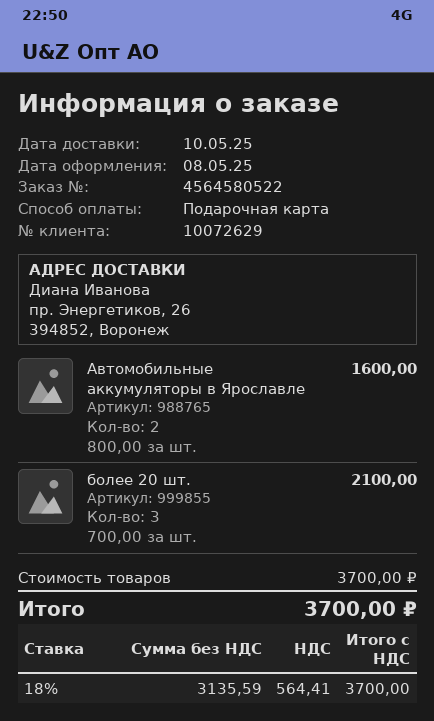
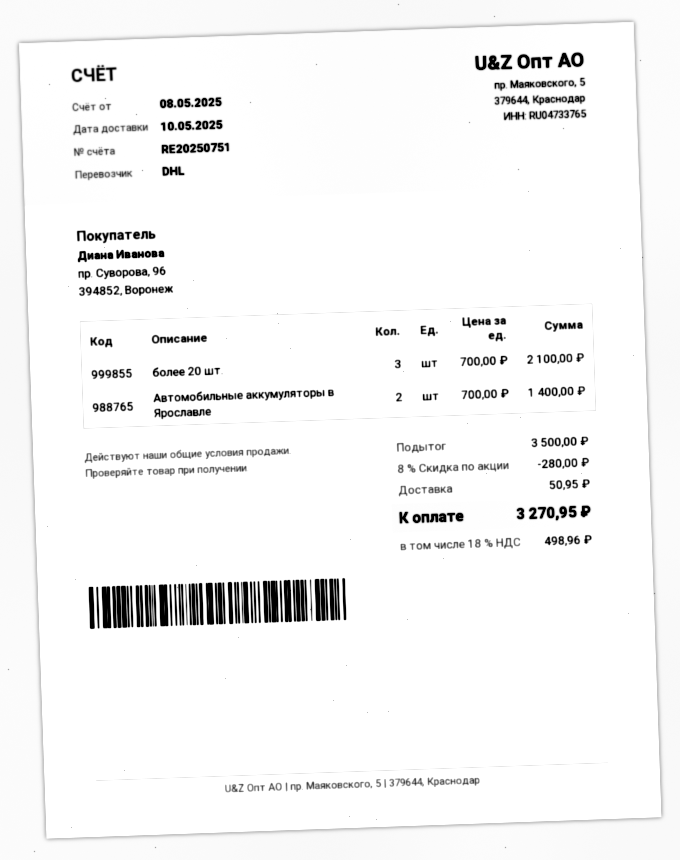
Автомобильные аккумуляторы в Ярославле: 2 x 800.00 = 1600.00 -> 2 x 700.00 = 1400.00
subtotal: 3700.00 -> 3500.00
discount: none -> 8% = 280.00
shipping: none -> 50.95
tax: 18% = 564.41 -> 18% = 498.96
total: 3700.00 -> 3270.95

